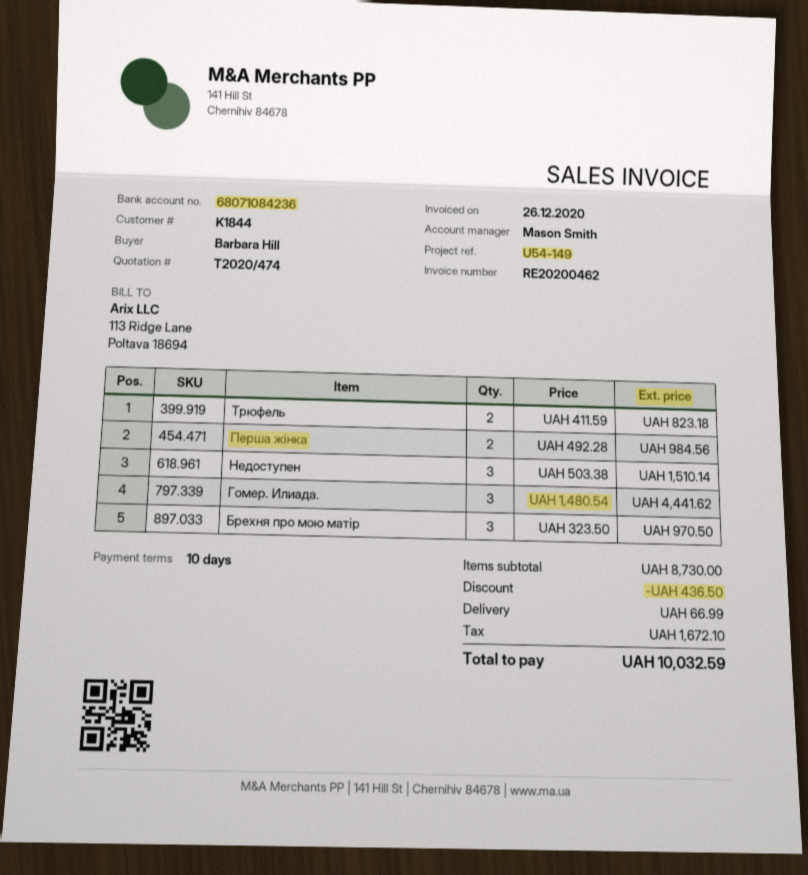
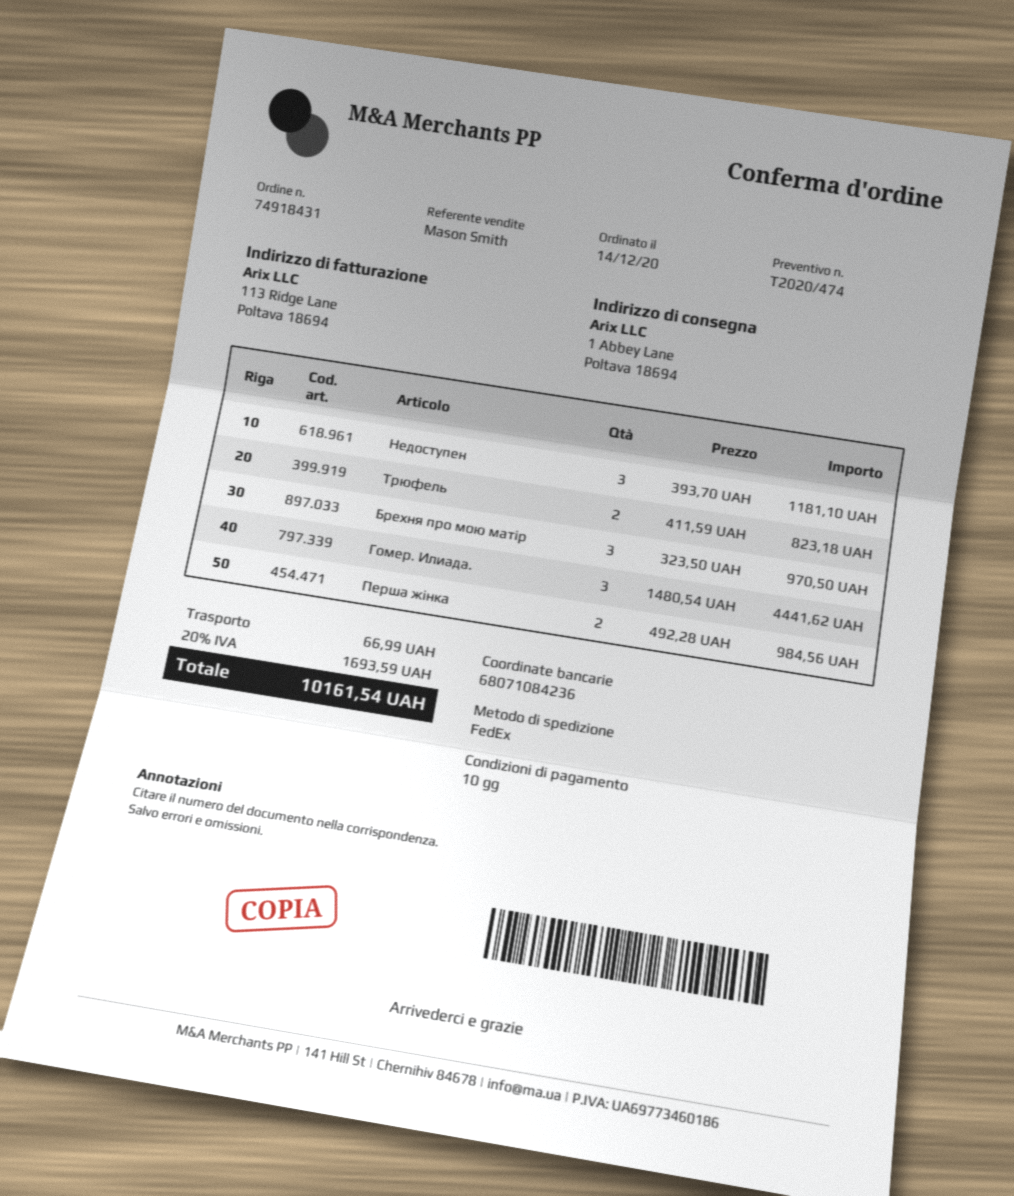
Недоступен: 3 x 503.38 = 1510.14 -> 3 x 393.70 = 1181.10
discount: 436.50 -> none
tax: 1672.10 -> 1693.59
total: 10032.59 -> 10161.54

